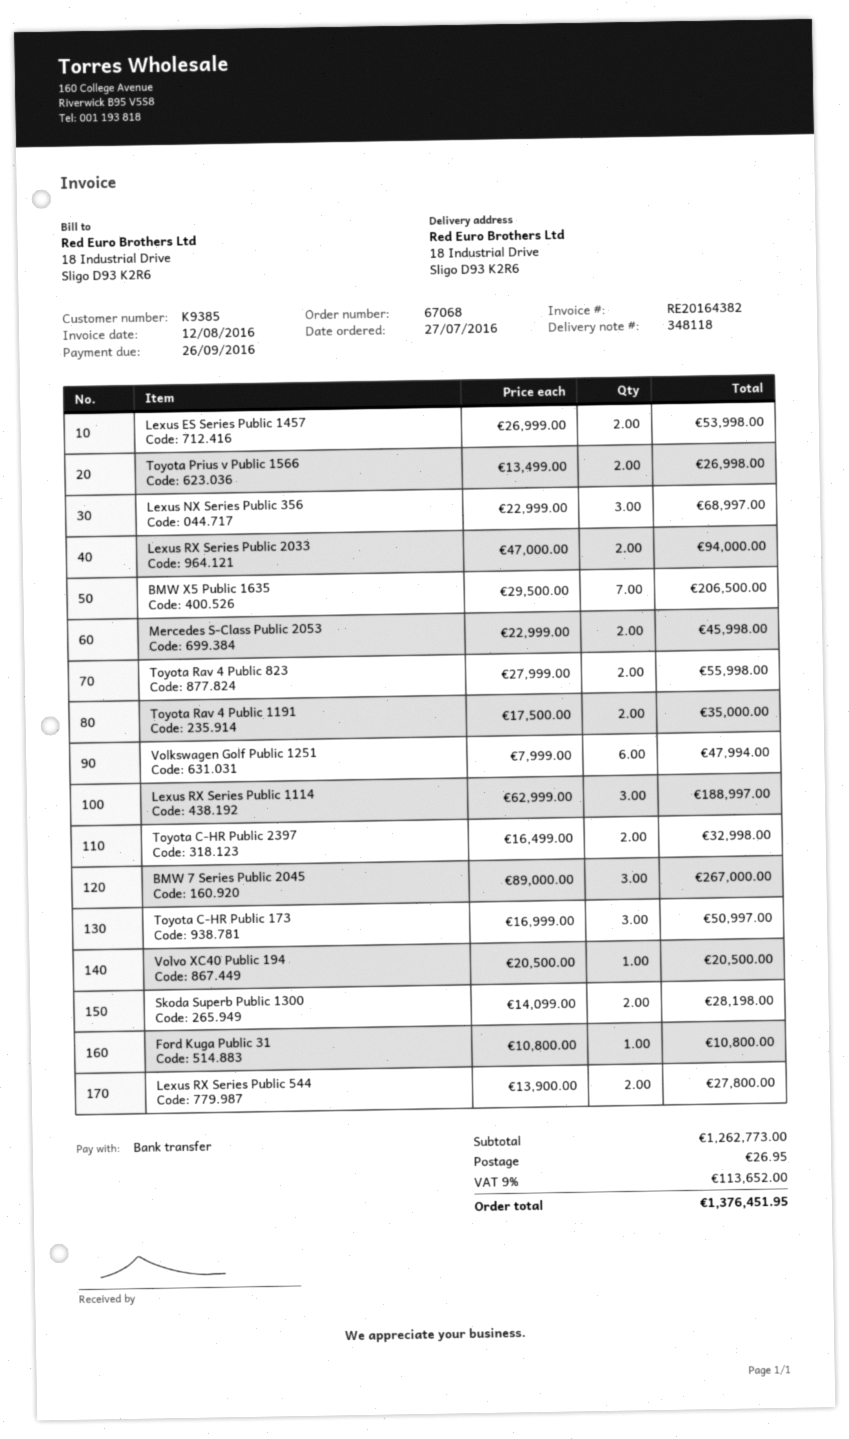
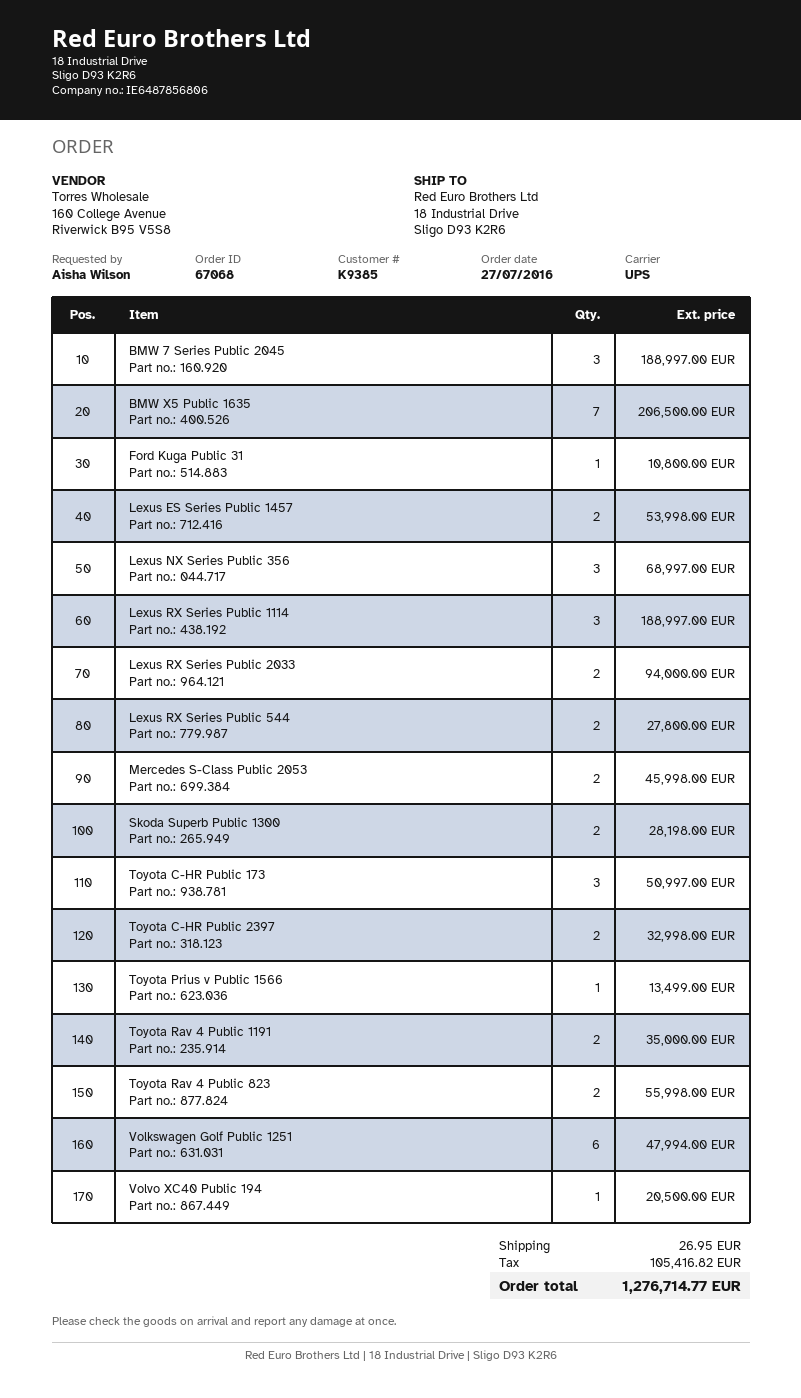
Toyota Prius v Public 1566: 2 for 26998.00 -> 1 for 13499.00
BMW 7 Series Public 2045: 3 for 267000.00 -> 3 for 188997.00
tax: 113652.00 -> 105416.82
total: 1376451.95 -> 1276714.77

